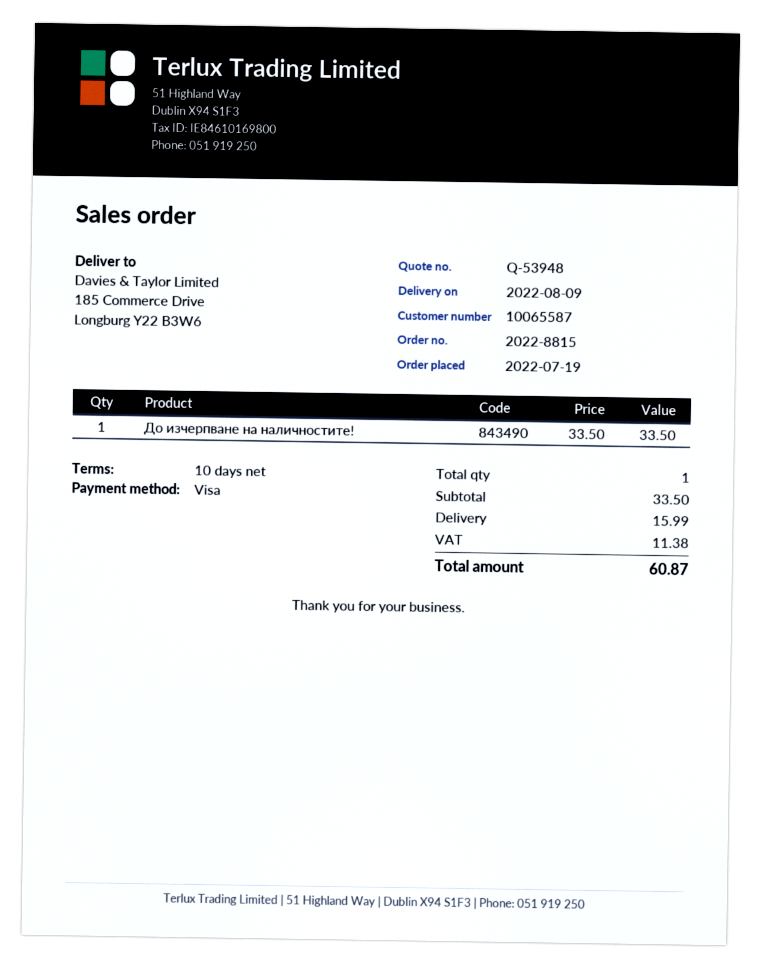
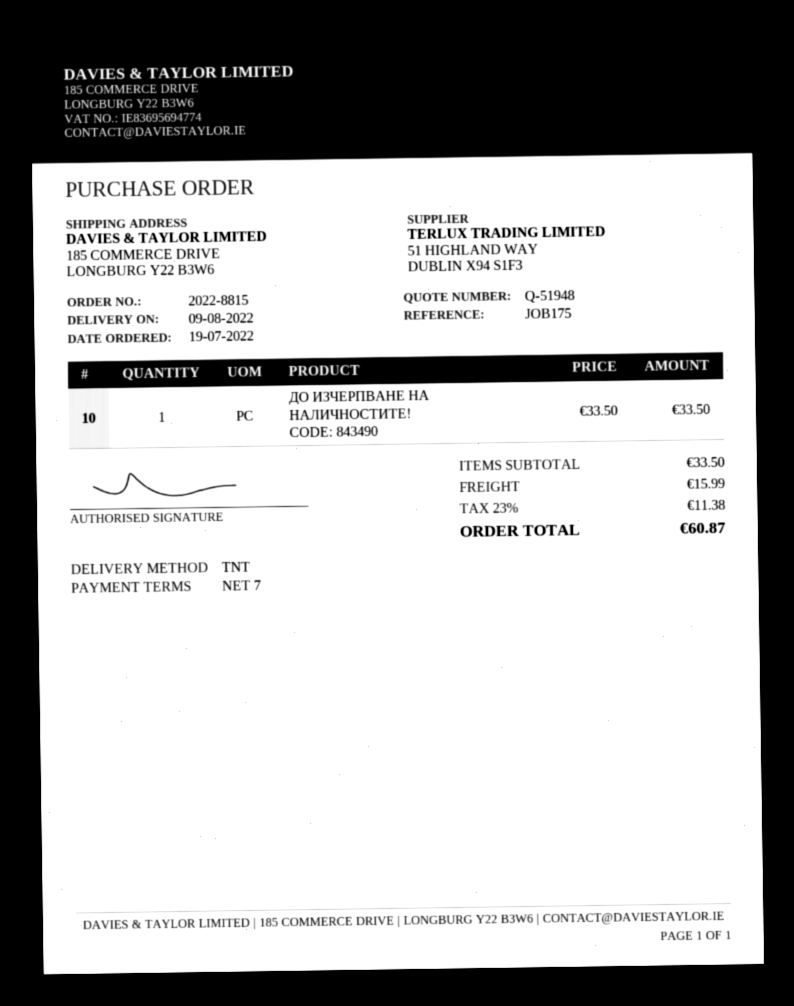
quote number: Q-53948 -> Q-51948
payment terms: 10 days -> 7 days

